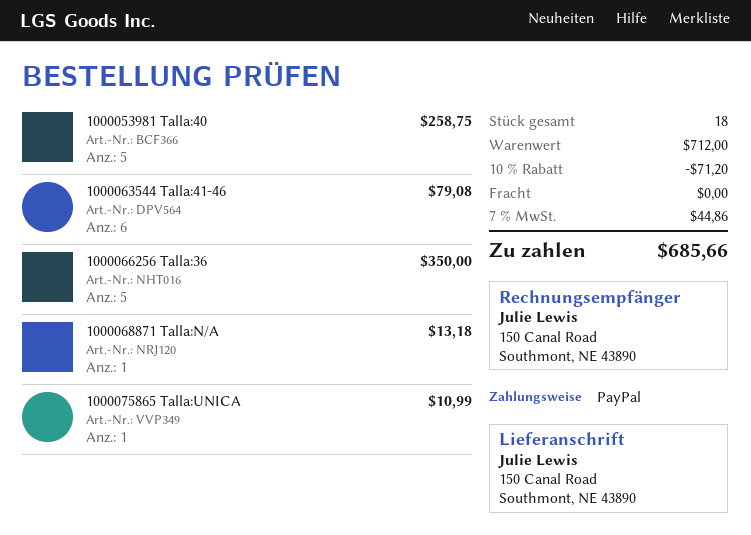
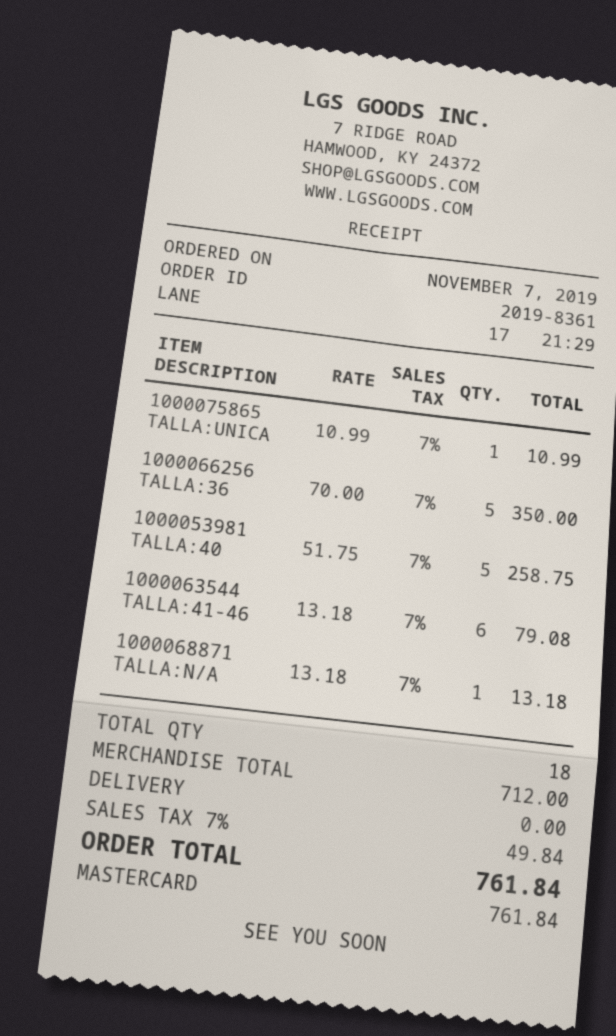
payment method: PayPal -> Mastercard
discount: 10% = 71.20 -> none
tax: 7% = 44.86 -> 7% = 49.84
total: 685.66 -> 761.84

